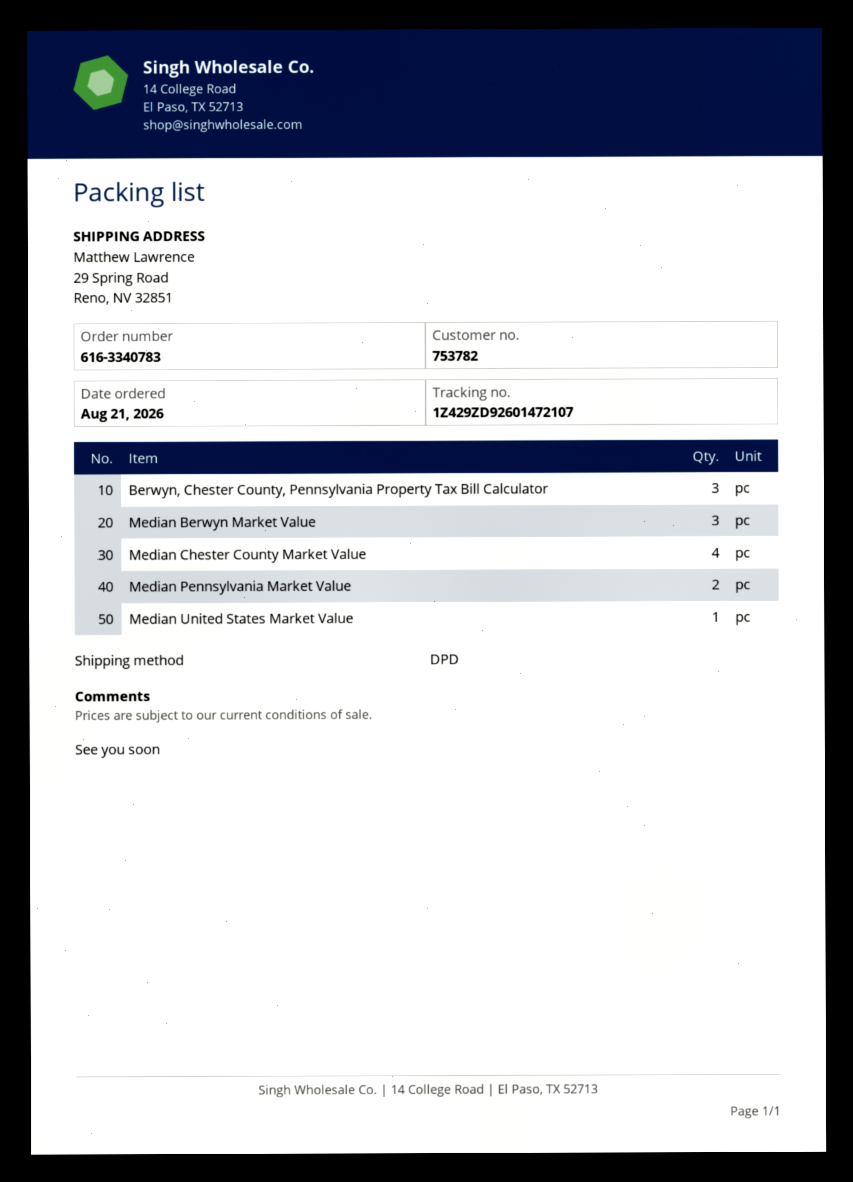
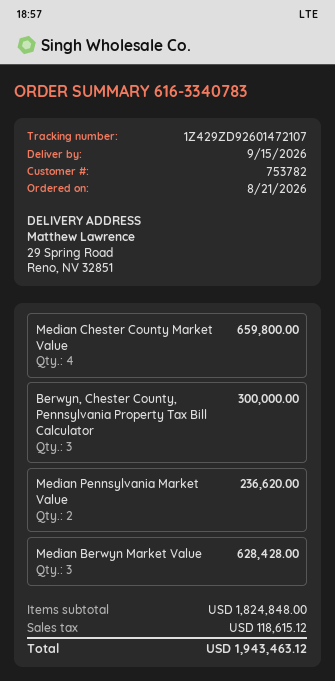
Median United States Market Value: 1 -> none

